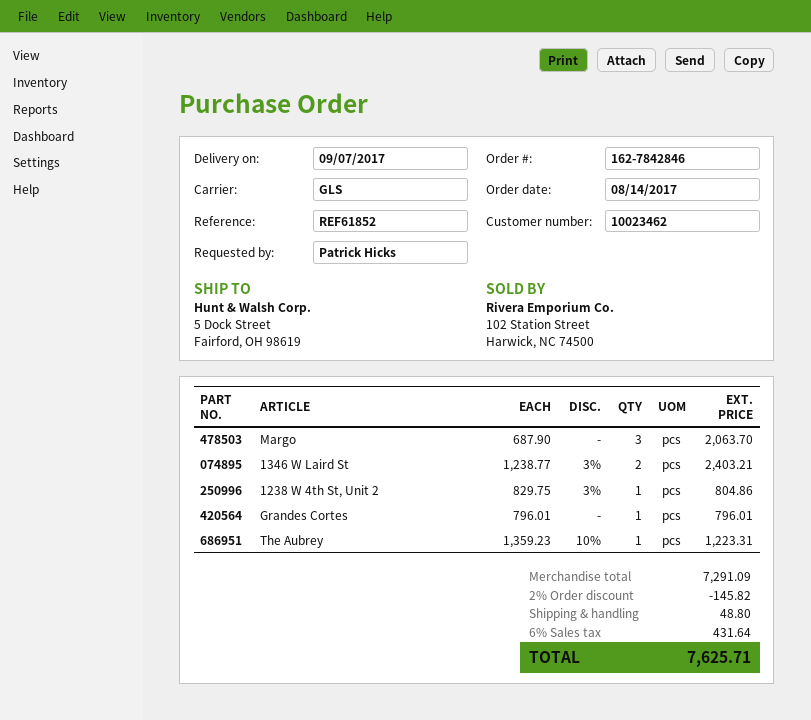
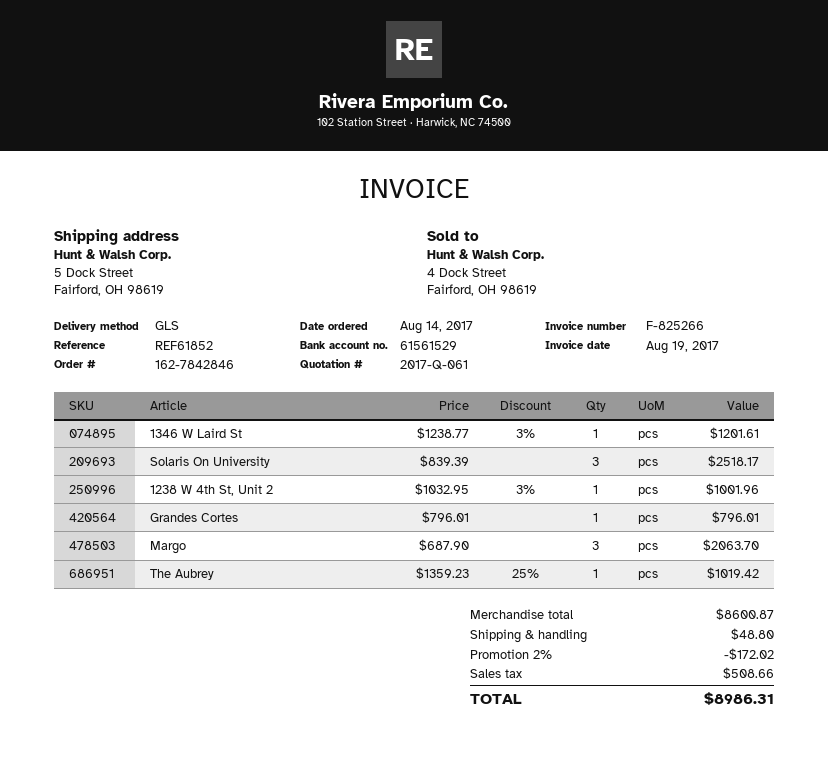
1346 W Laird St: 2 x 1238.77 - 3% = 2403.21 -> 1 x 1238.77 - 3% = 1201.61
1238 W 4th St, Unit 2: 1 x 829.75 - 3% = 804.86 -> 1 x 1032.95 - 3% = 1001.96
The Aubrey: 1 x 1359.23 - 10% = 1223.31 -> 1 x 1359.23 - 25% = 1019.42
Solaris On University: none -> 3 x 839.39 = 2518.17
subtotal: 7291.09 -> 8600.87
discount: 2% = 145.82 -> 2% = 172.02
tax: 431.64 -> 508.66
total: 7625.71 -> 8986.31

